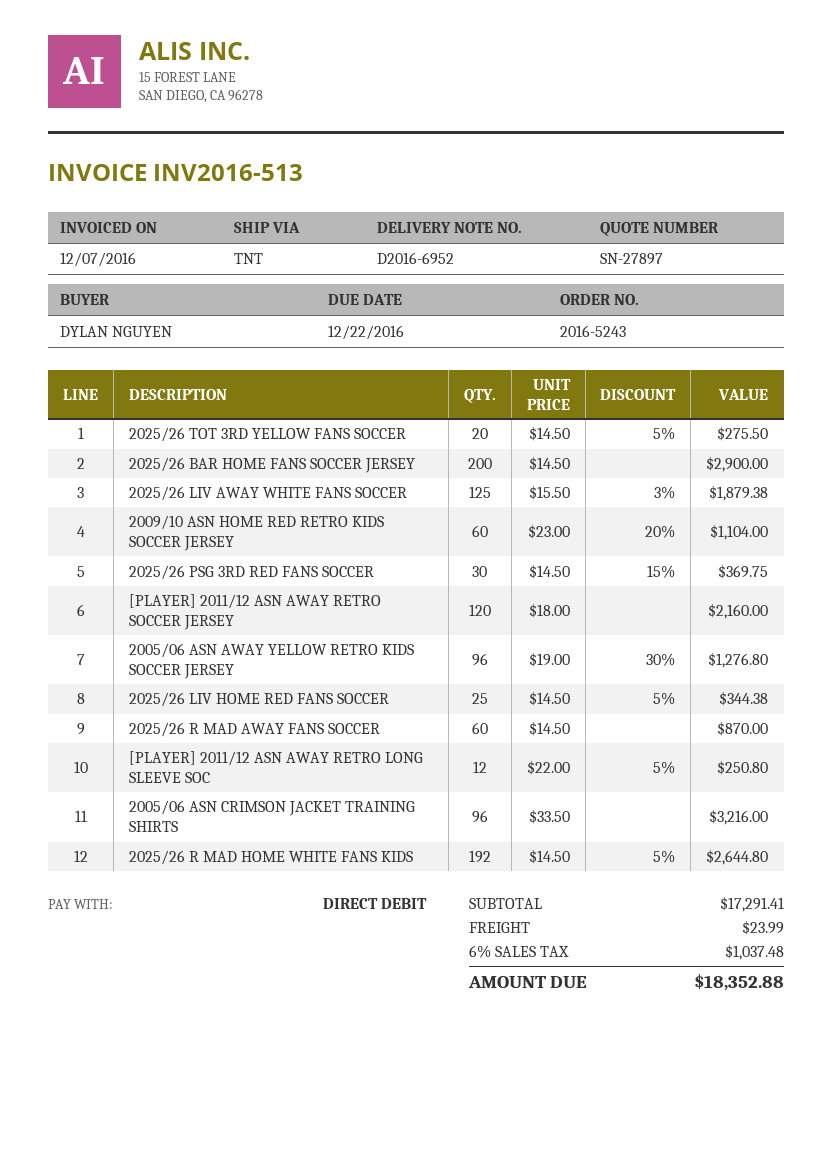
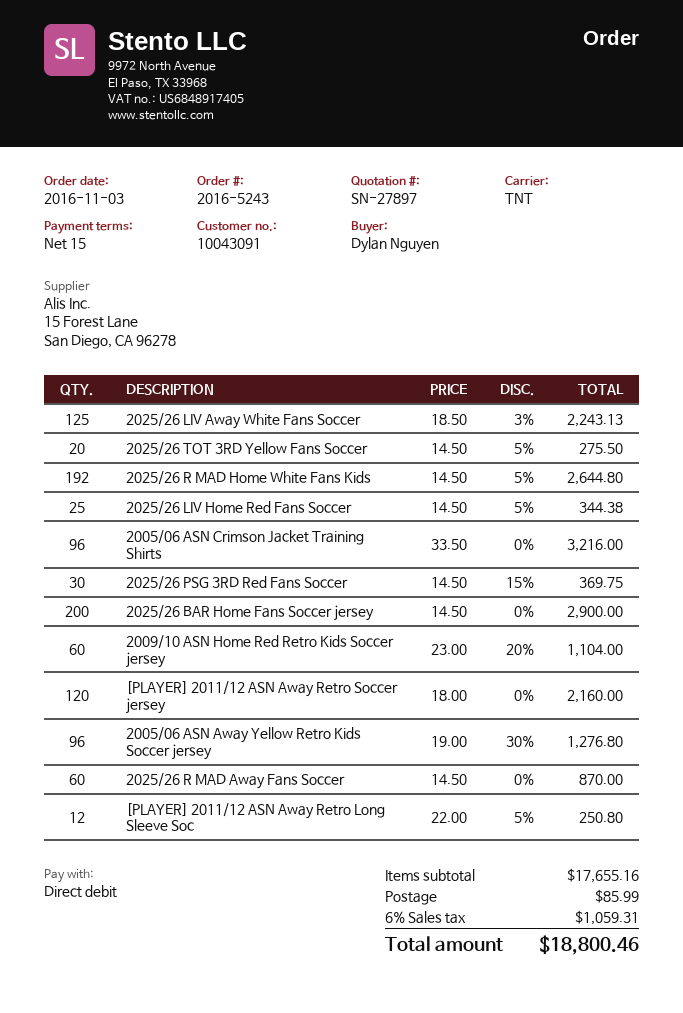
2025/26 LIV AWAY WHITE FANS SOCCER: 125 x 15.50 - 3% = 1879.38 -> 125 x 18.50 - 3% = 2243.13
subtotal: 17291.41 -> 17655.16
shipping: 23.99 -> 85.99
tax: 6% = 1037.48 -> 6% = 1059.31
total: 18352.88 -> 18800.46

